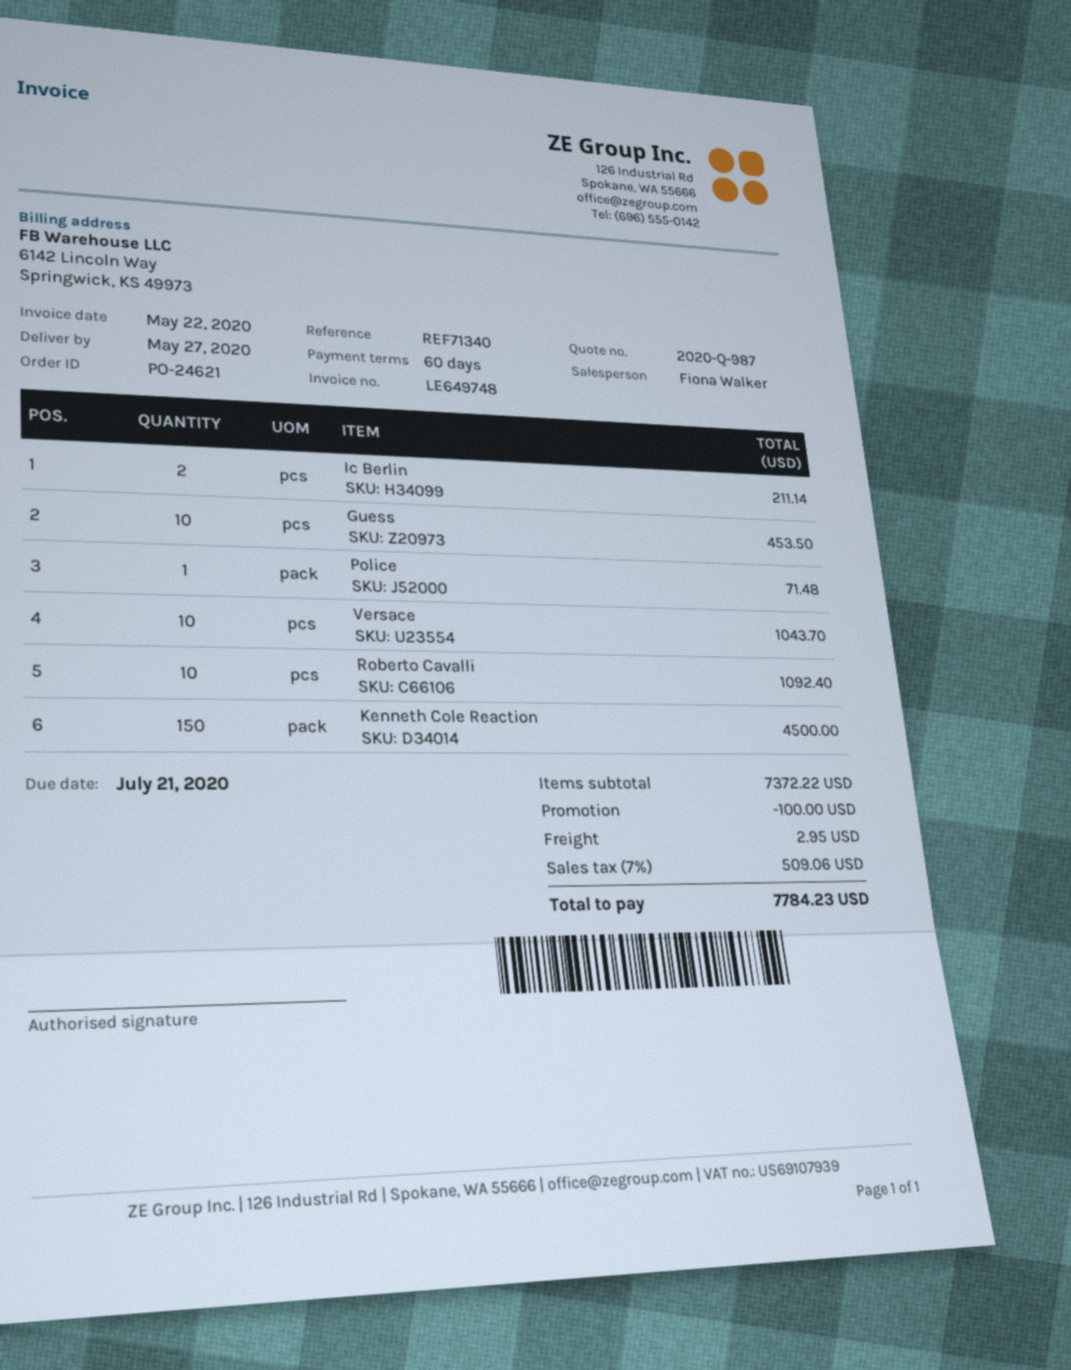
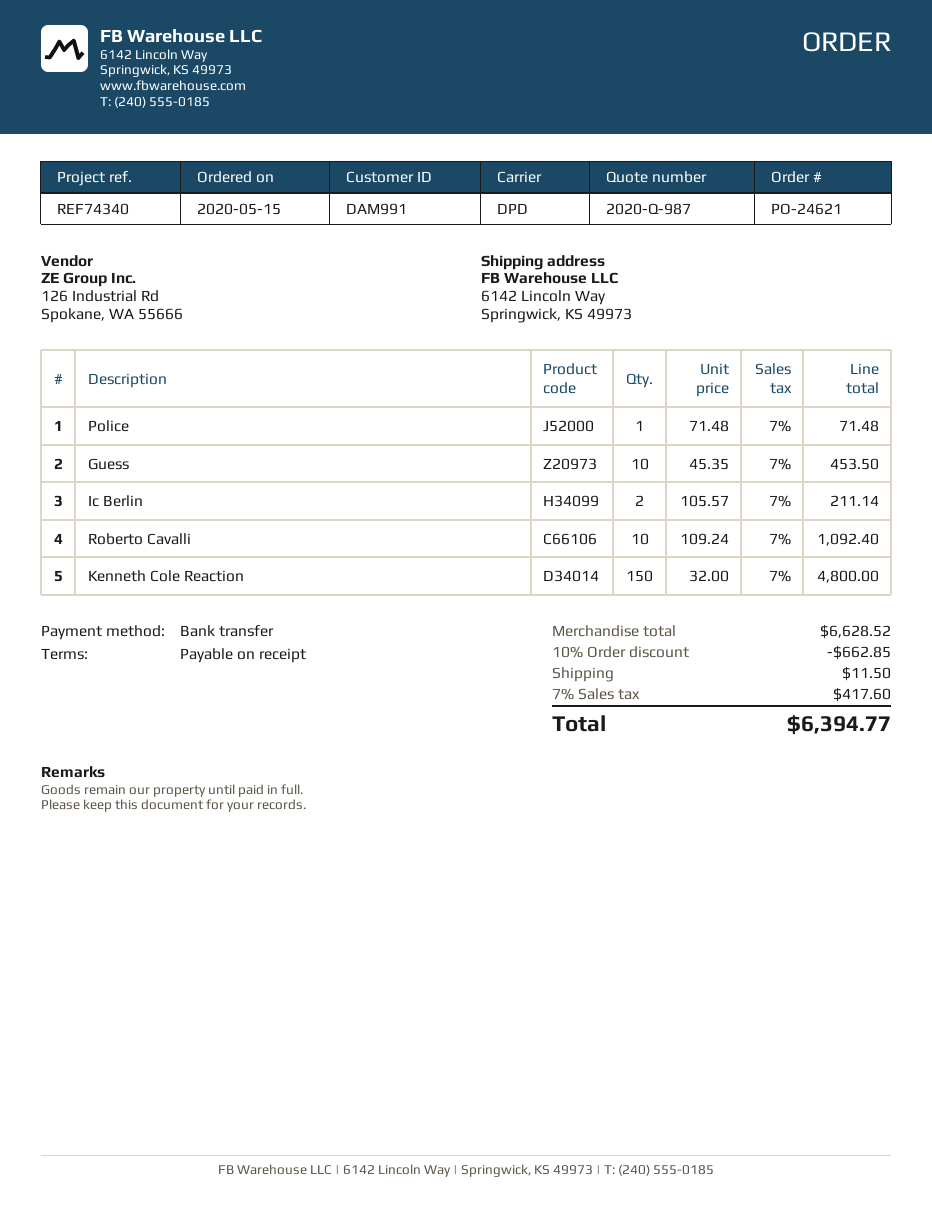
payment terms: 60 days -> on receipt
reference: REF71340 -> REF74340
Versace: 10 for 1043.70 -> none
Kenneth Cole Reaction: 150 for 4500.00 -> 150 for 4800.00
subtotal: 7372.22 -> 6628.52
discount: 100.00 -> 662.85
shipping: 2.95 -> 11.50
tax: 7% = 509.06 -> 7% = 417.60
total: 7784.23 -> 6394.77

